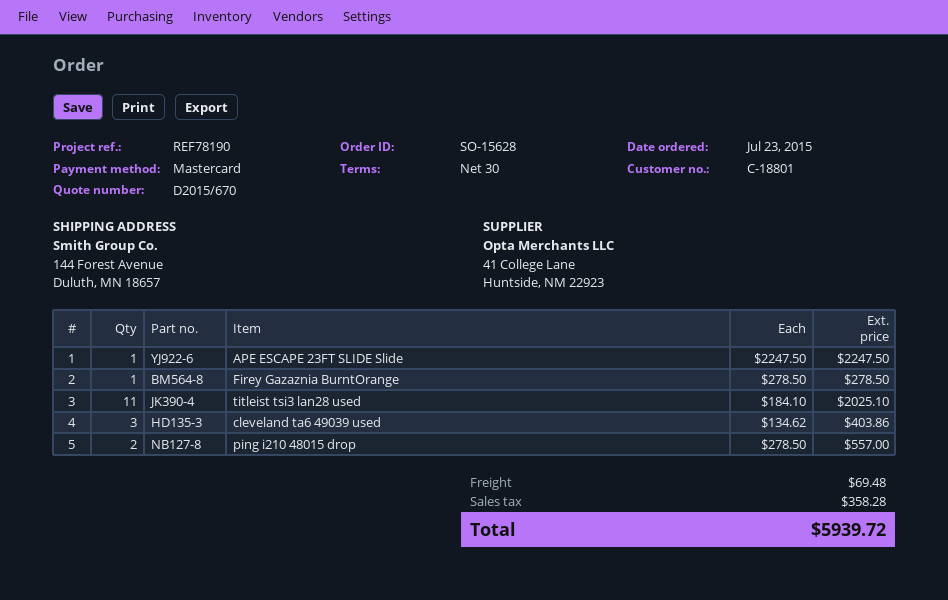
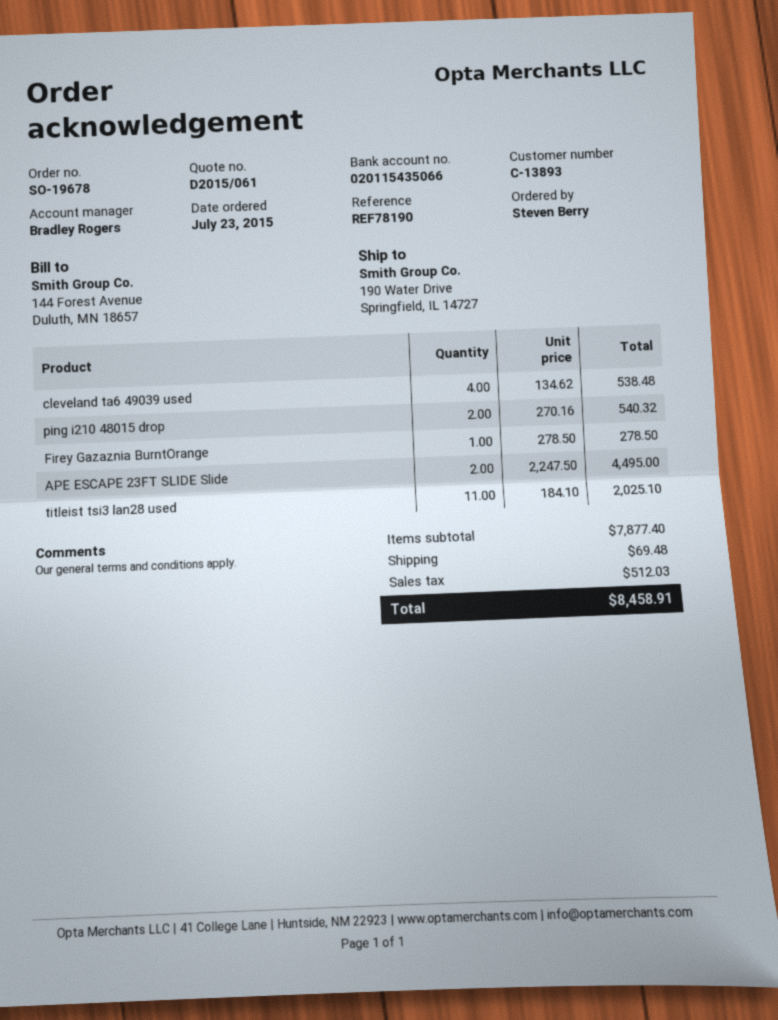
quote number: D2015/670 -> D2015/061
order number: SO-15628 -> SO-19678
customer number: C-18801 -> C-13893
ship to: 144 Forest Avenue, Duluth, MN 18657 -> 190 Water Drive, Springfield, IL 14727
APE ESCAPE 23FT SLIDE Slide: 1 x 2247.50 = 2247.50 -> 2 x 2247.50 = 4495.00
cleveland ta6 49039 used: 3 x 134.62 = 403.86 -> 4 x 134.62 = 538.48
ping i210 48015 drop: 2 x 278.50 = 557.00 -> 2 x 270.16 = 540.32
tax: 358.28 -> 512.03
total: 5939.72 -> 8458.91

